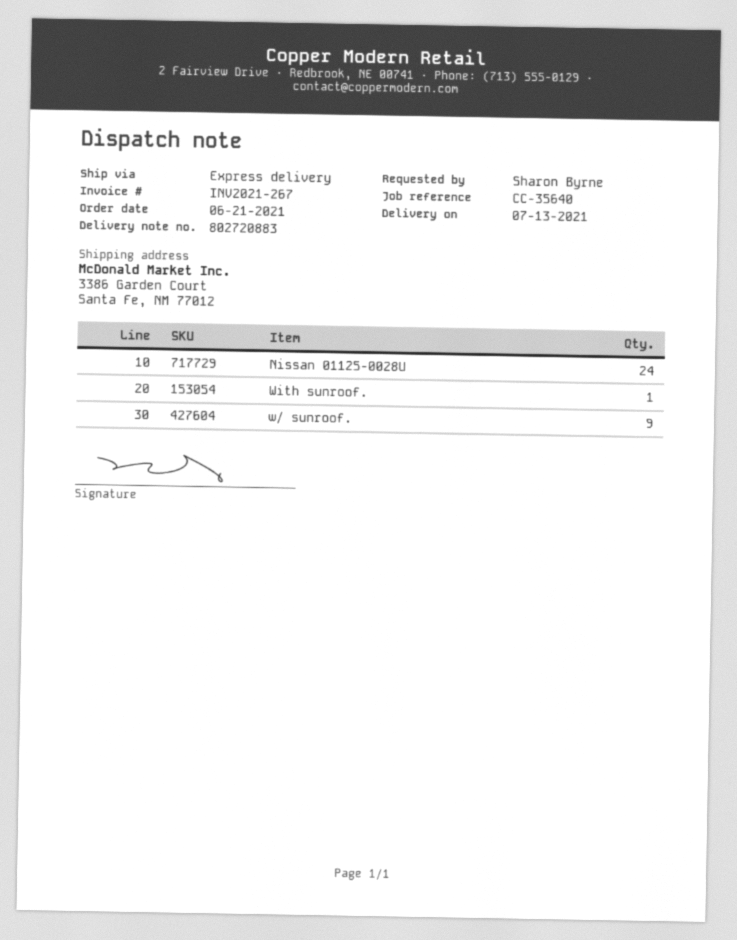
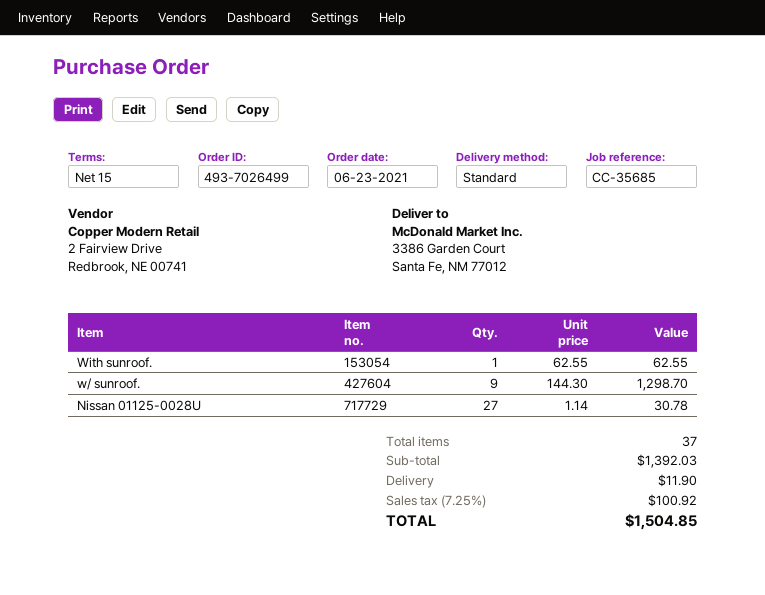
order date: 2021-06-21 -> 2021-06-23
reference: CC-35640 -> CC-35685
shipping method: express -> standard
Nissan 01125-0028U: 24 -> 27

